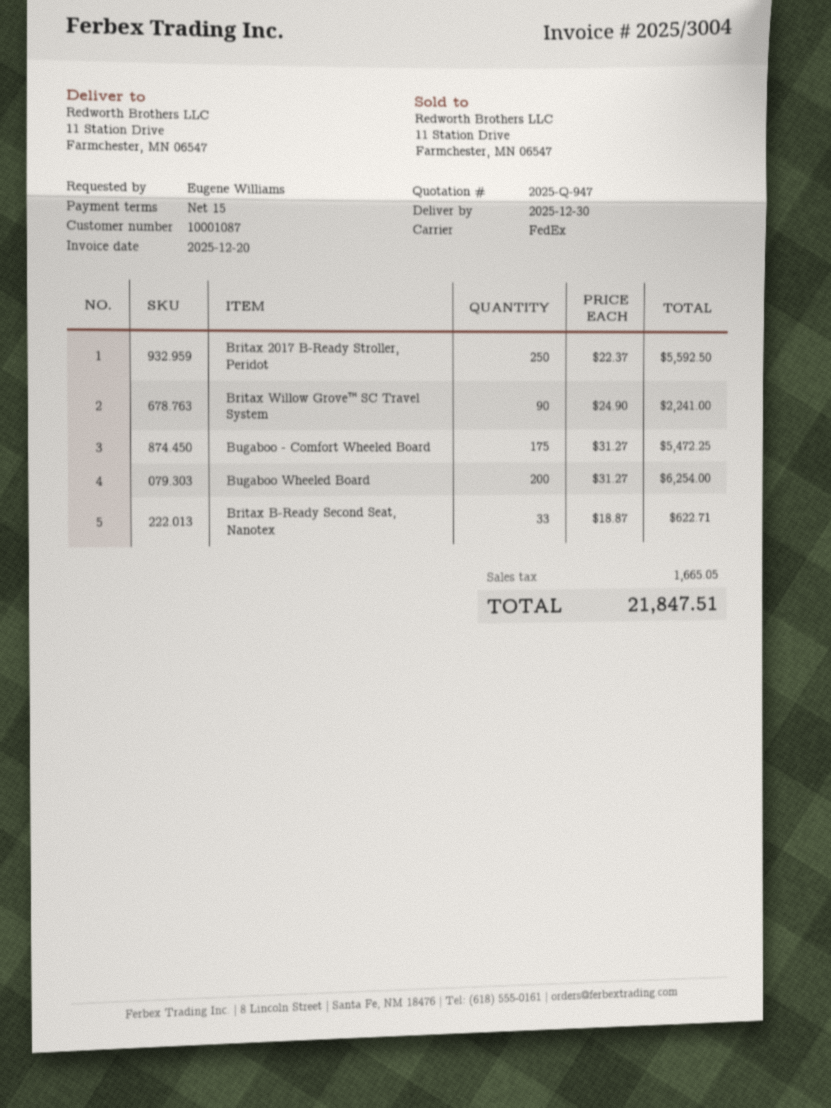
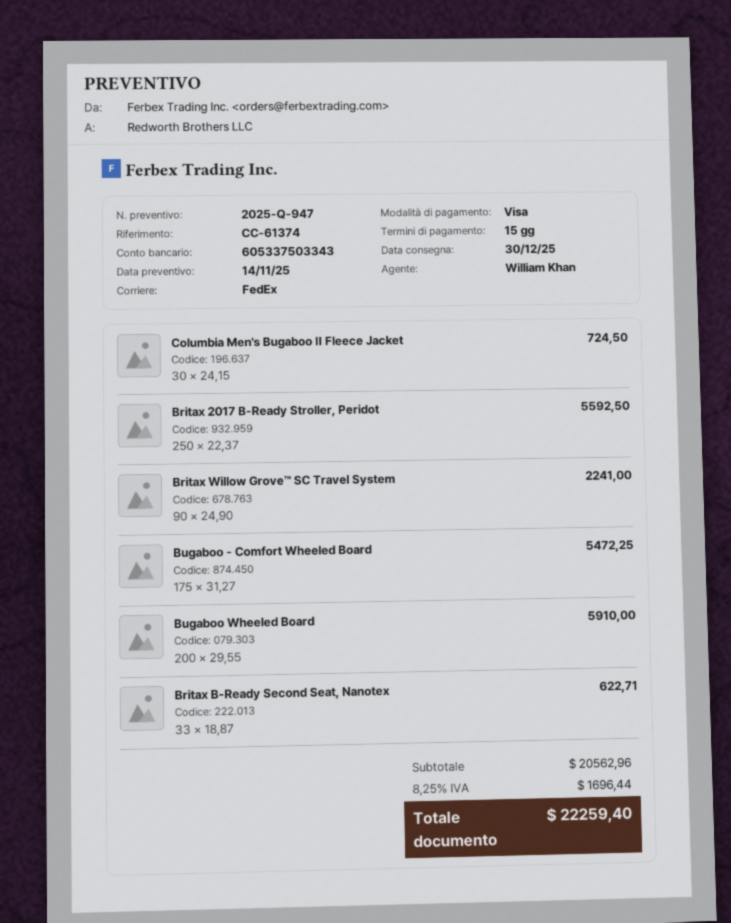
Bugaboo Wheeled Board: 200 x 31.27 = 6254.00 -> 200 x 29.55 = 5910.00
Columbia Men's Bugaboo II Fleece Jacket: none -> 30 x 24.15 = 724.50
tax: 1665.05 -> 1696.44
total: 21847.51 -> 22259.40

